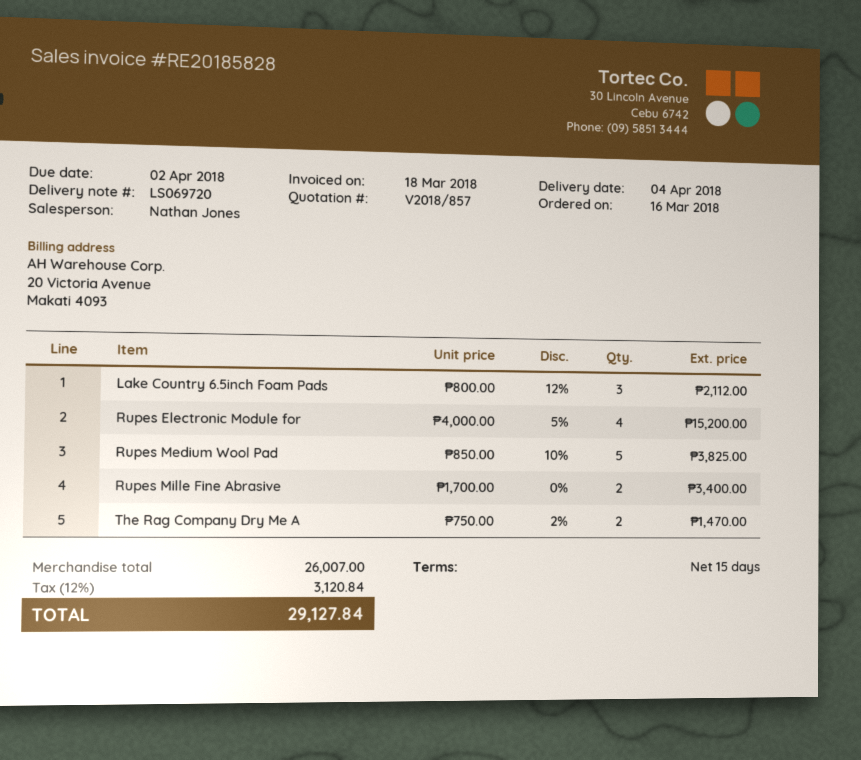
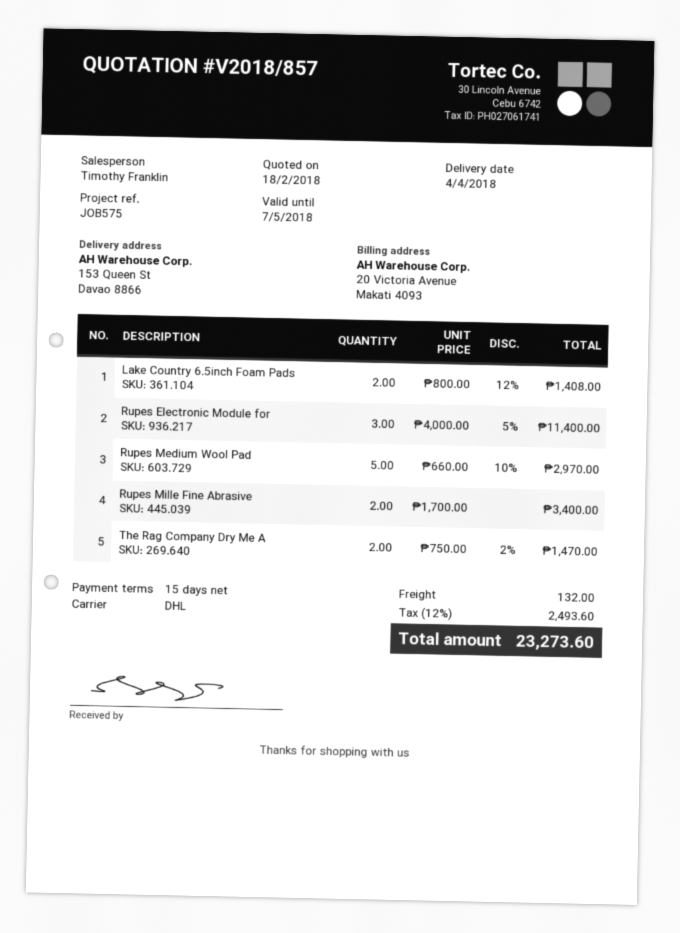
sales rep: Nathan Jones -> Timothy Franklin
Lake Country 6.5inch Foam Pads: 3 x 800.00 - 12% = 2112.00 -> 2 x 800.00 - 12% = 1408.00
Rupes Electronic Module for: 4 x 4000.00 - 5% = 15200.00 -> 3 x 4000.00 - 5% = 11400.00
Rupes Medium Wool Pad: 5 x 850.00 - 10% = 3825.00 -> 5 x 660.00 - 10% = 2970.00
shipping: none -> 132.00
tax: 12% = 3120.84 -> 12% = 2493.60
total: 29127.84 -> 23273.60

